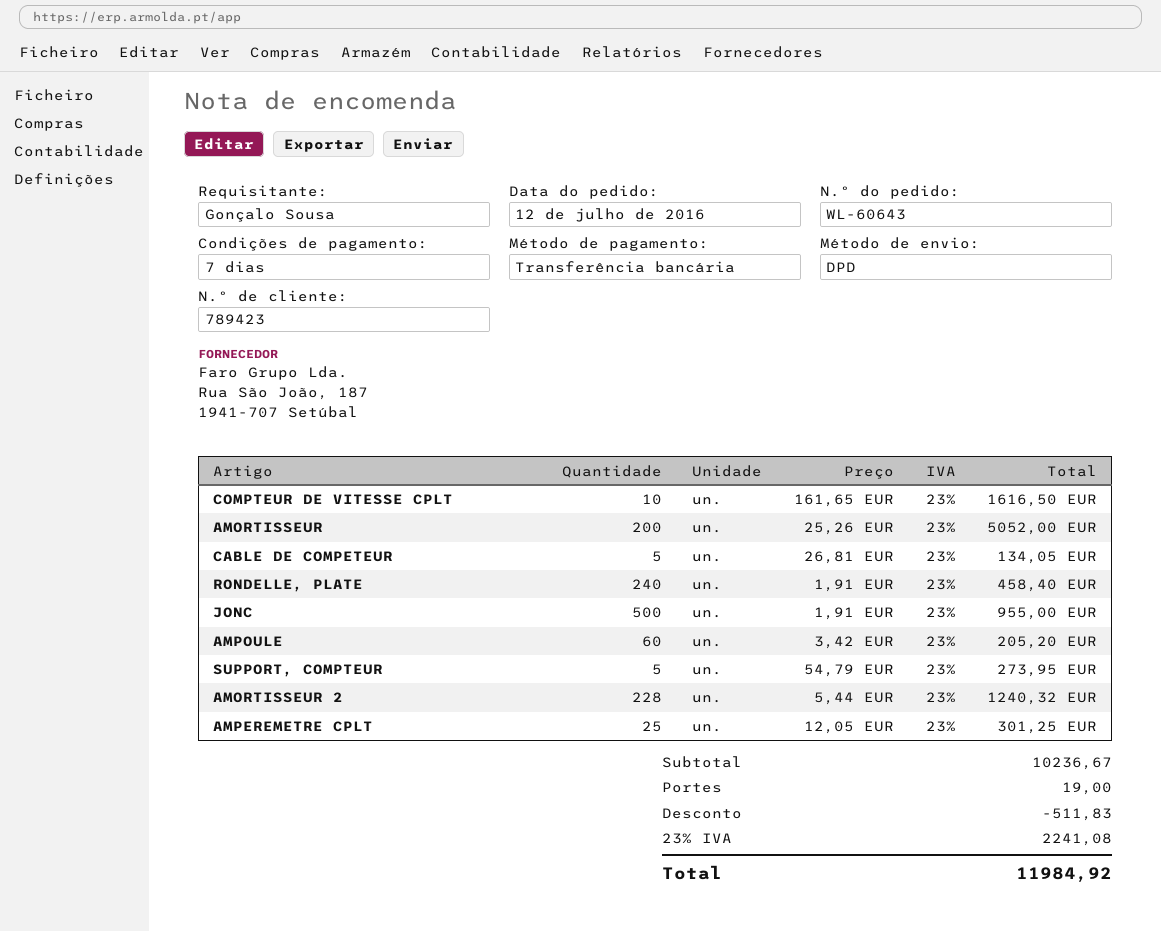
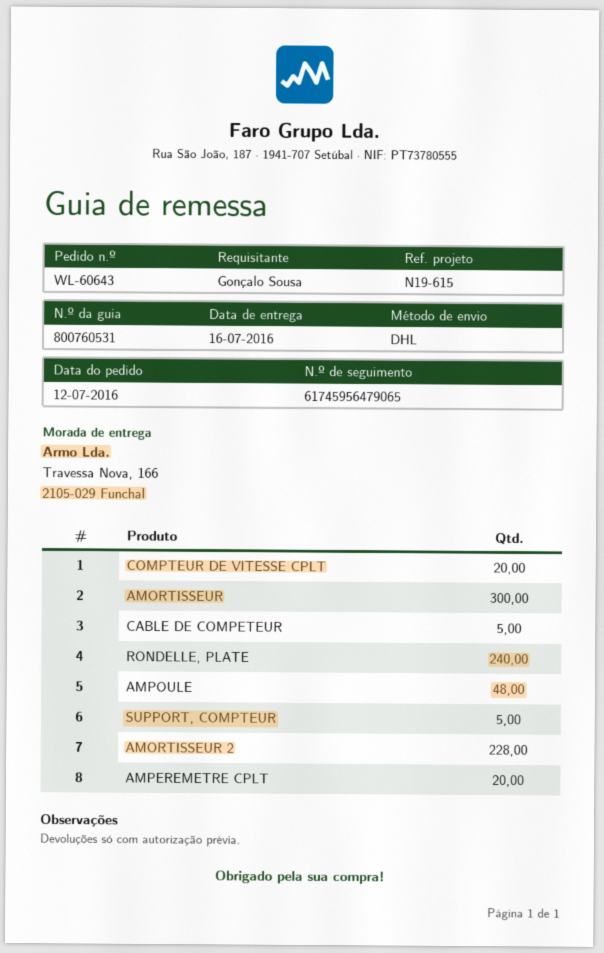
shipping method: DPD -> DHL
COMPTEUR DE VITESSE CPLT: 10 -> 20
AMORTISSEUR: 200 -> 300
JONC: 500 -> none
AMPOULE: 60 -> 48
AMPEREMETRE CPLT: 25 -> 20

